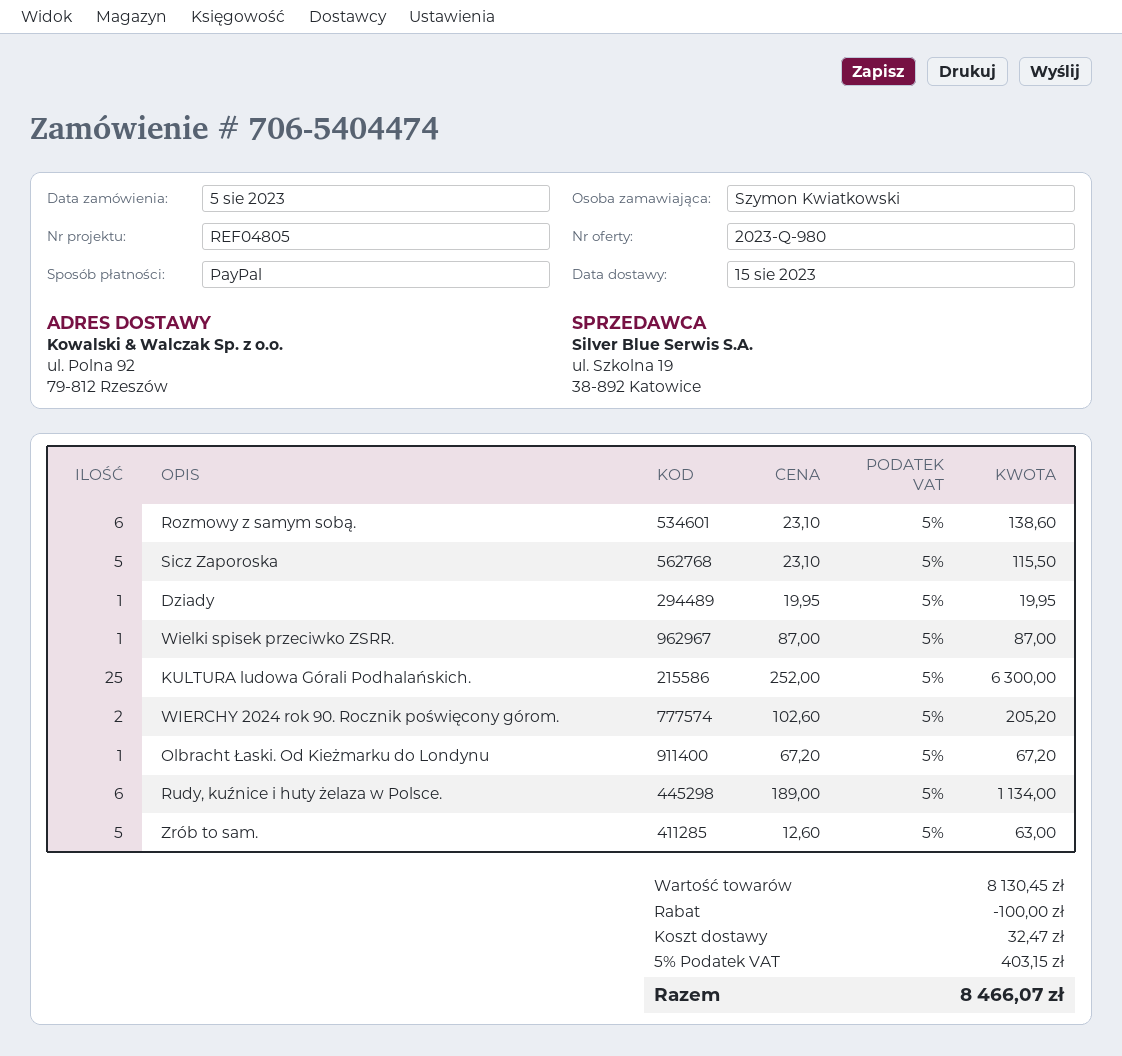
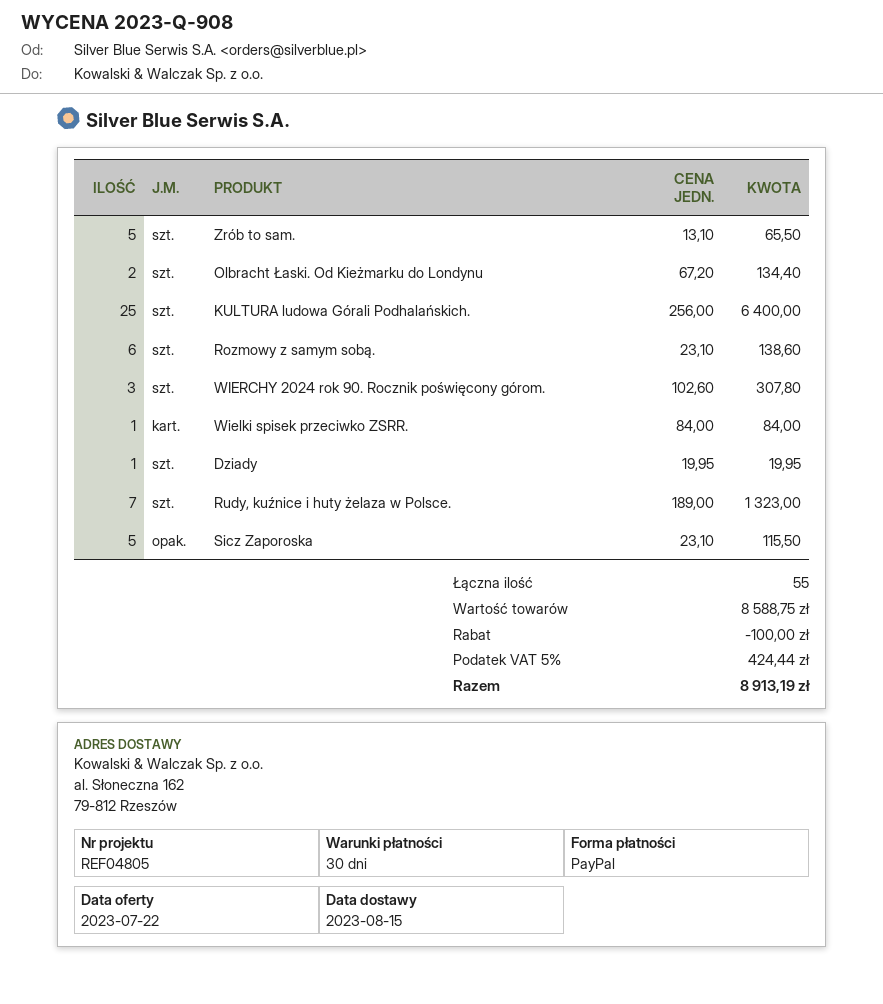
quote number: 2023-Q-980 -> 2023-Q-908
ship to: ul. Polna 92, 79-812 Rzeszów -> al. Słoneczna 162, 79-812 Rzeszów
Wielki spisek przeciwko ZSRR.: 1 x 87.00 = 87.00 -> 1 x 84.00 = 84.00
KULTURA ludowa Górali Podhalańskich.: 25 x 252.00 = 6300.00 -> 25 x 256.00 = 6400.00
WIERCHY 2024 rok 90. Rocznik poświęcony górom.: 2 x 102.60 = 205.20 -> 3 x 102.60 = 307.80
Olbracht Łaski. Od Kieżmarku do Londynu: 1 x 67.20 = 67.20 -> 2 x 67.20 = 134.40
Rudy, kuźnice i huty żelaza w Polsce.: 6 x 189.00 = 1134.00 -> 7 x 189.00 = 1323.00
Zrób to sam.: 5 x 12.60 = 63.00 -> 5 x 13.10 = 65.50
subtotal: 8130.45 -> 8588.75
shipping: 32.47 -> none
tax: 5% = 403.15 -> 5% = 424.44
total: 8466.07 -> 8913.19

